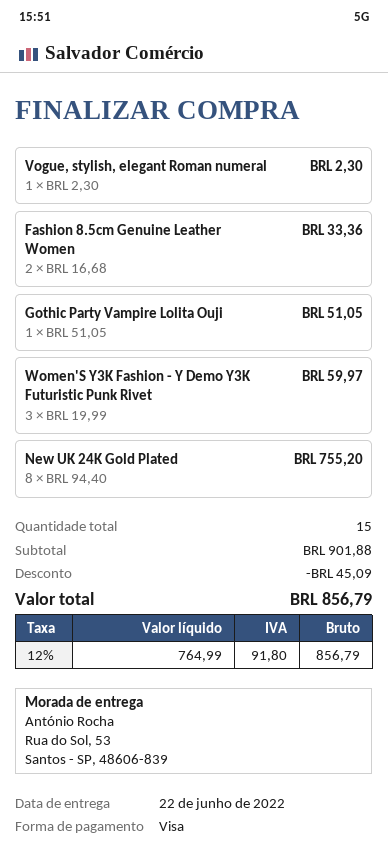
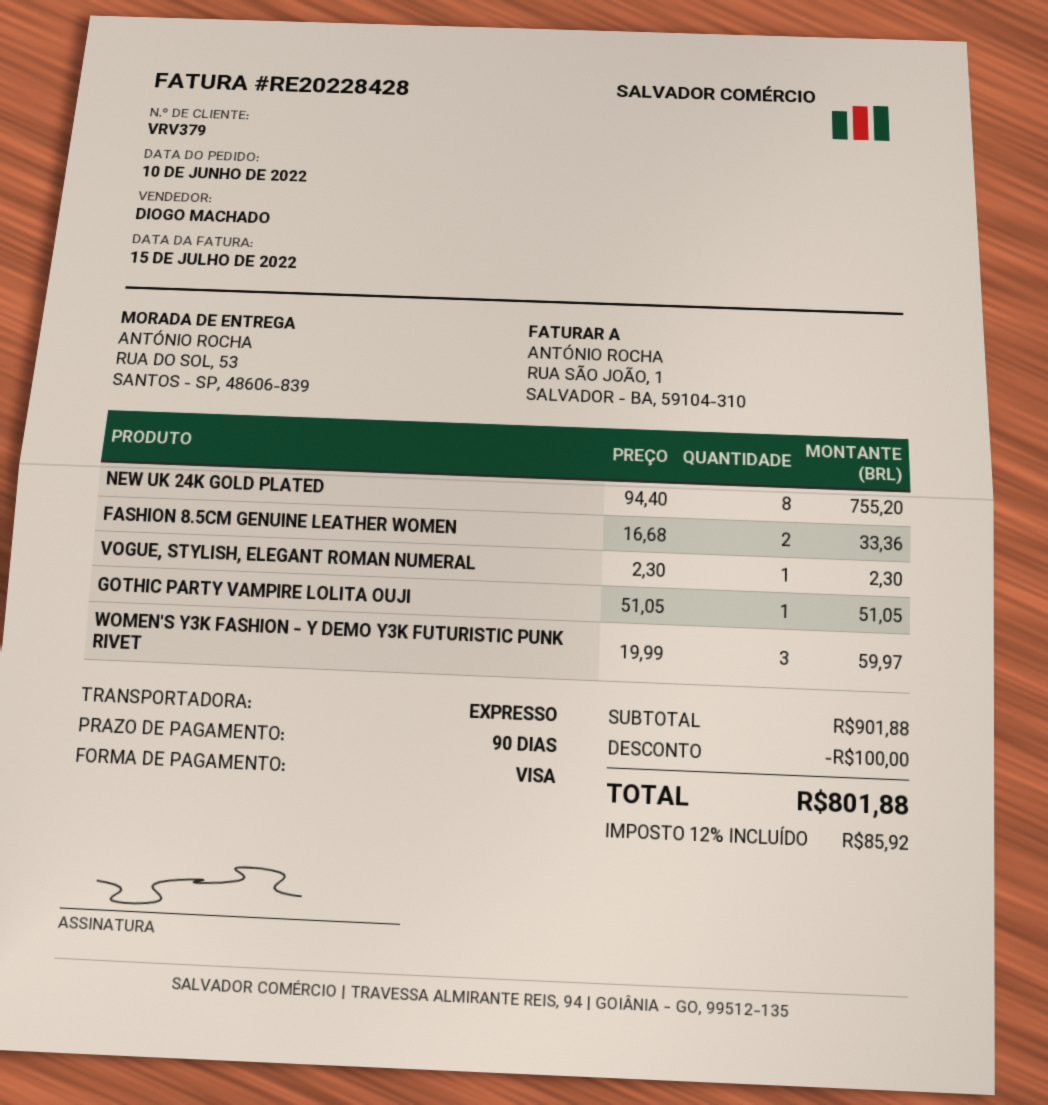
discount: 45.09 -> 100.00
tax: 12% = 91.80 -> 12% = 85.92
total: 856.79 -> 801.88

